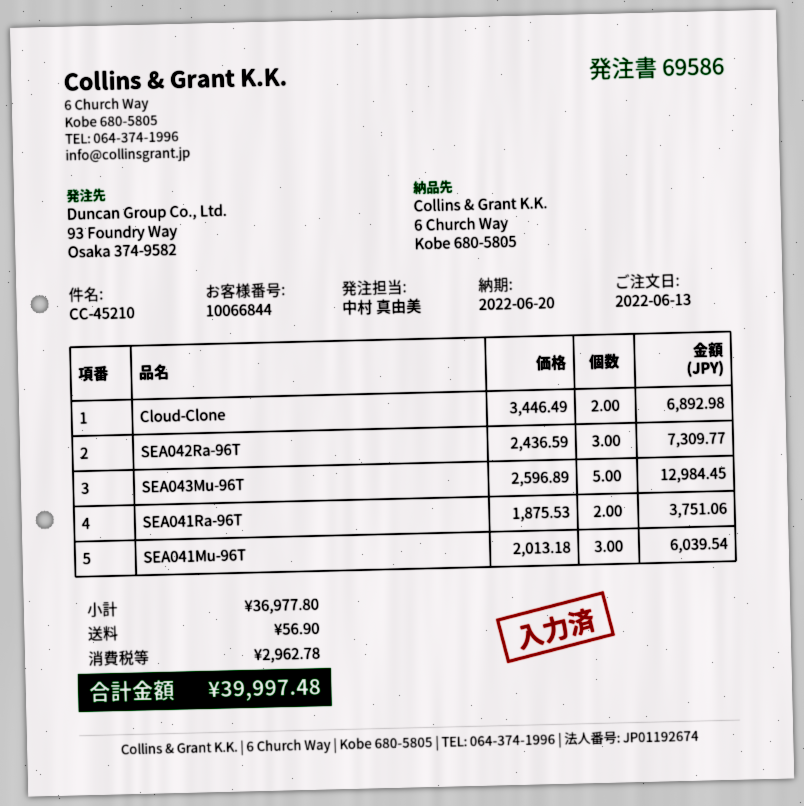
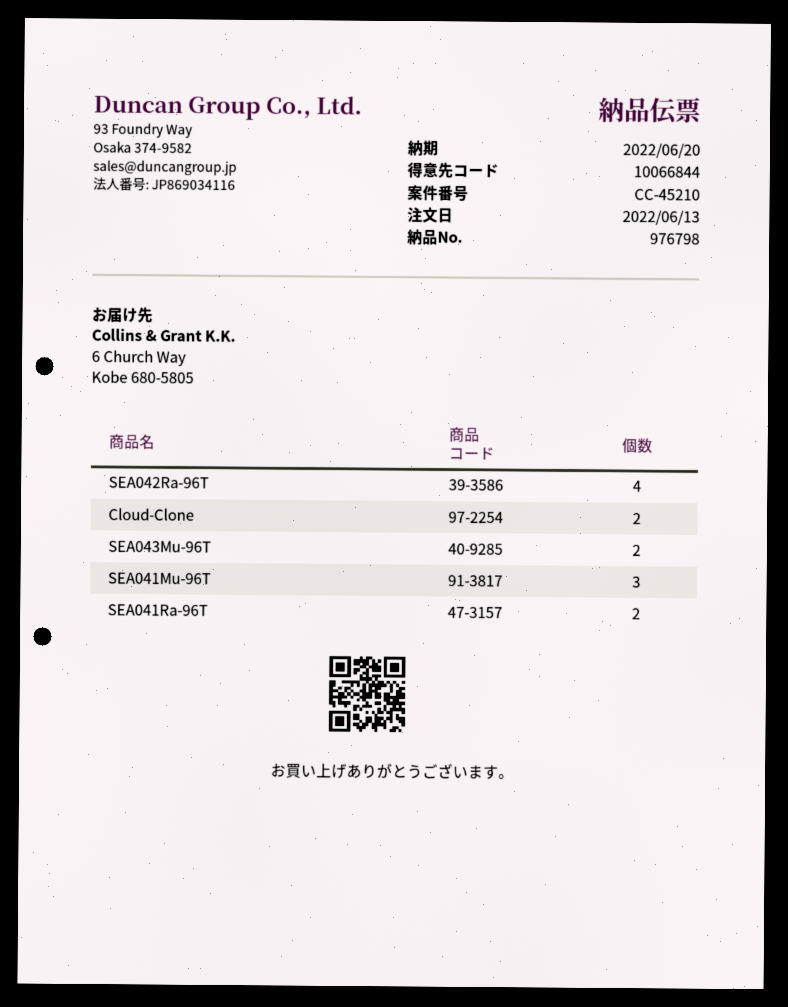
SEA042Ra-96T: 3 -> 4
SEA043Mu-96T: 5 -> 2

